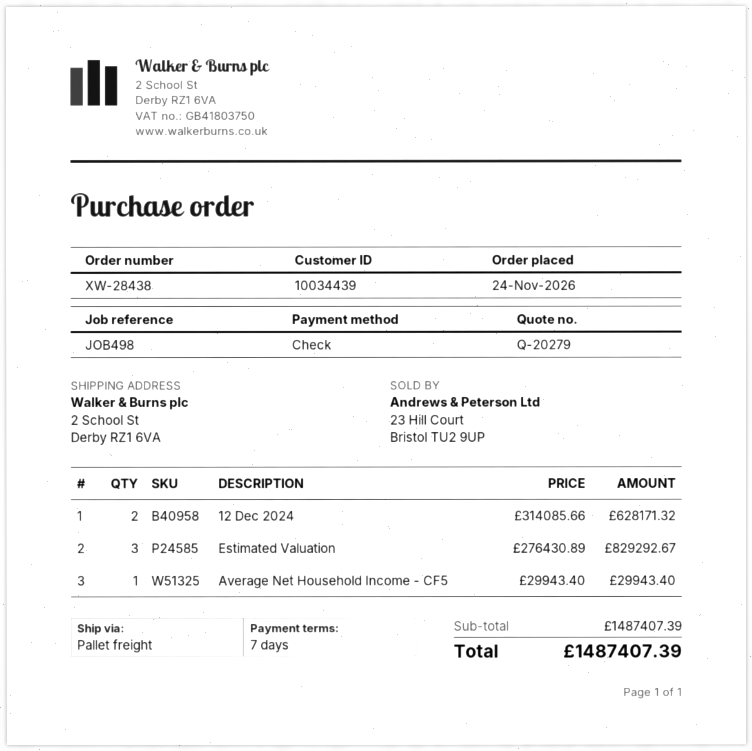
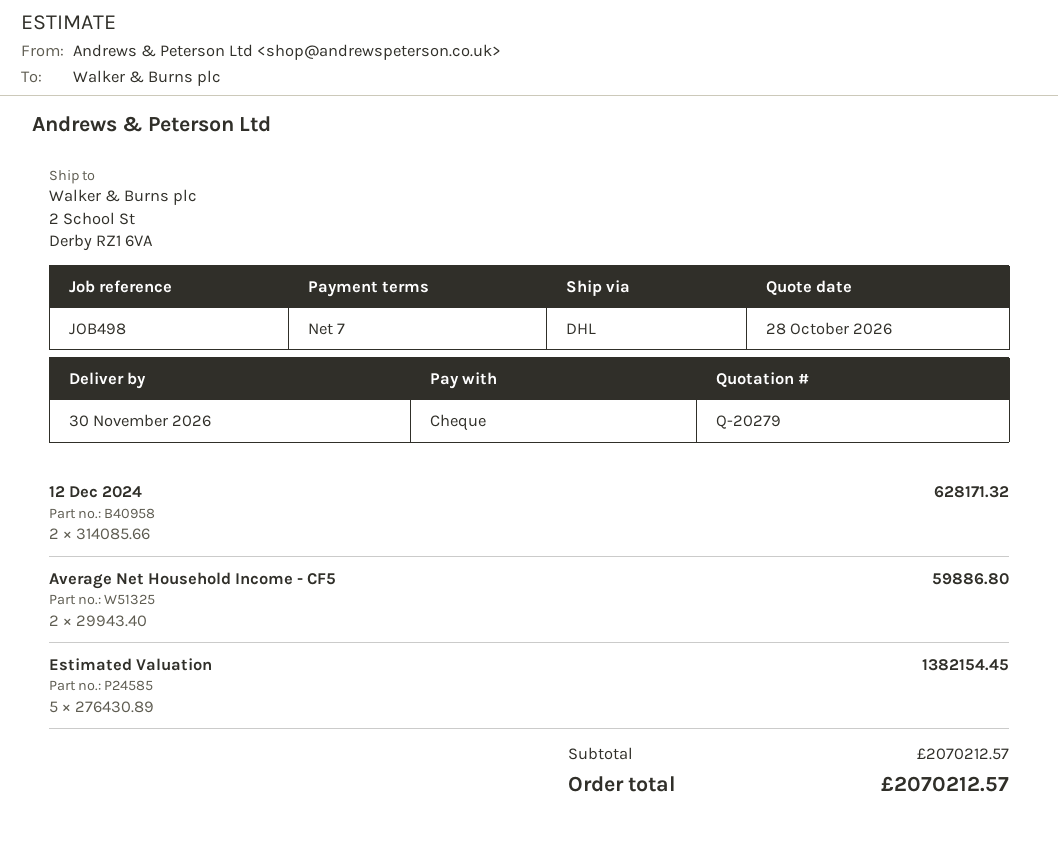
shipping method: pallet freight -> DHL
Estimated Valuation: 3 x 276430.89 = 829292.67 -> 5 x 276430.89 = 1382154.45
Average Net Household Income - CF5: 1 x 29943.40 = 29943.40 -> 2 x 29943.40 = 59886.80
subtotal: 1487407.39 -> 2070212.57
total: 1487407.39 -> 2070212.57

